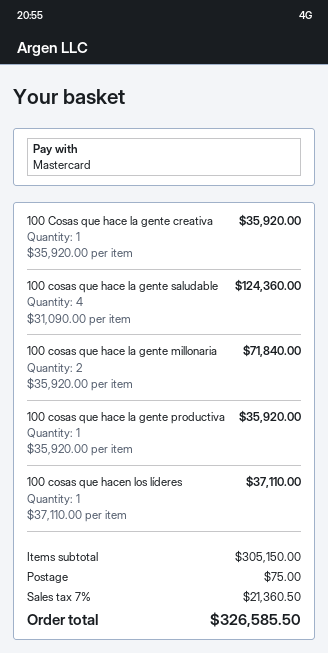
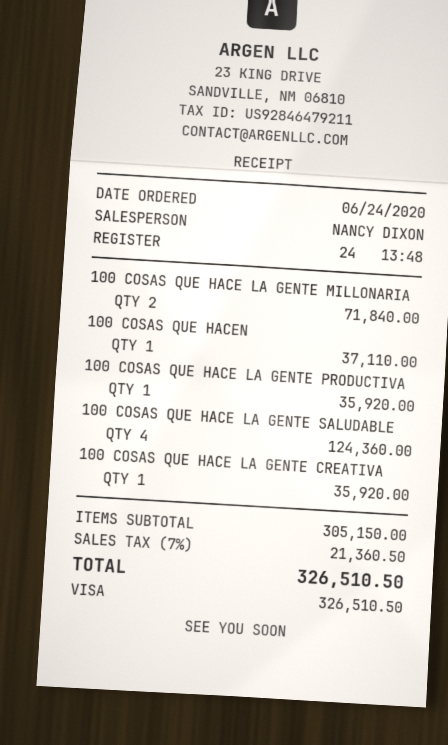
payment method: Mastercard -> Visa
shipping: 75.00 -> none
total: 326585.50 -> 326510.50

